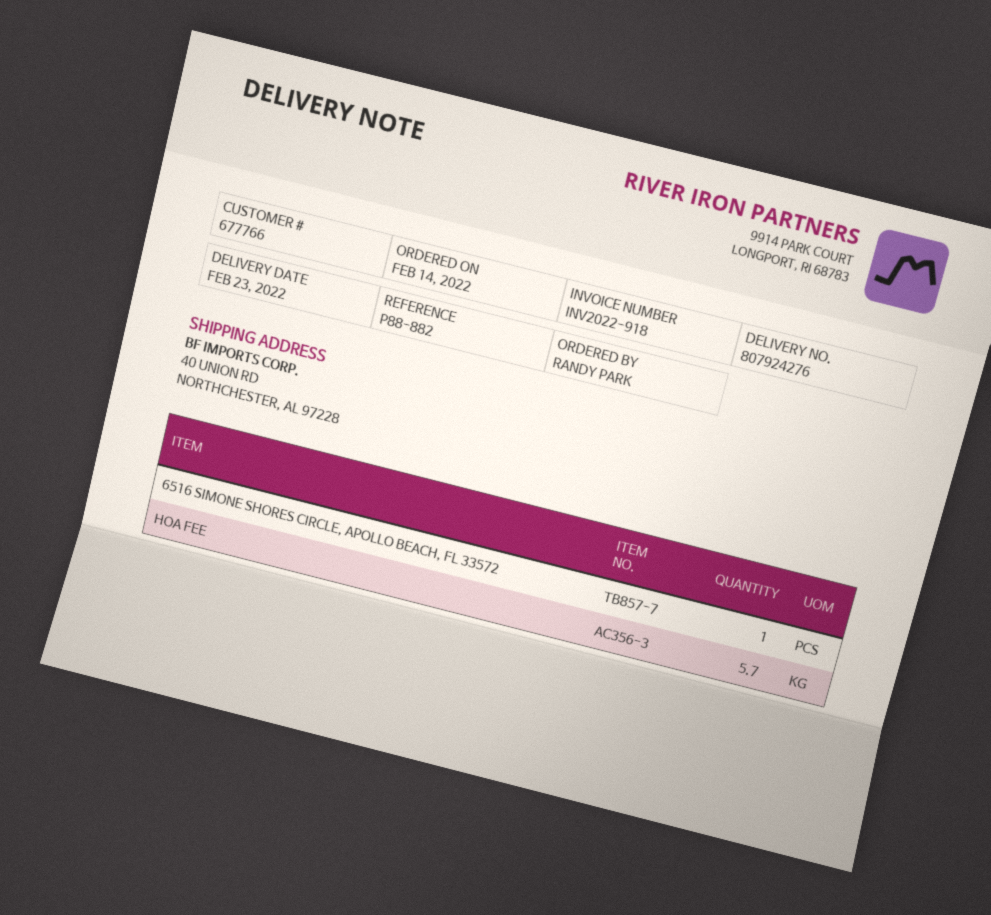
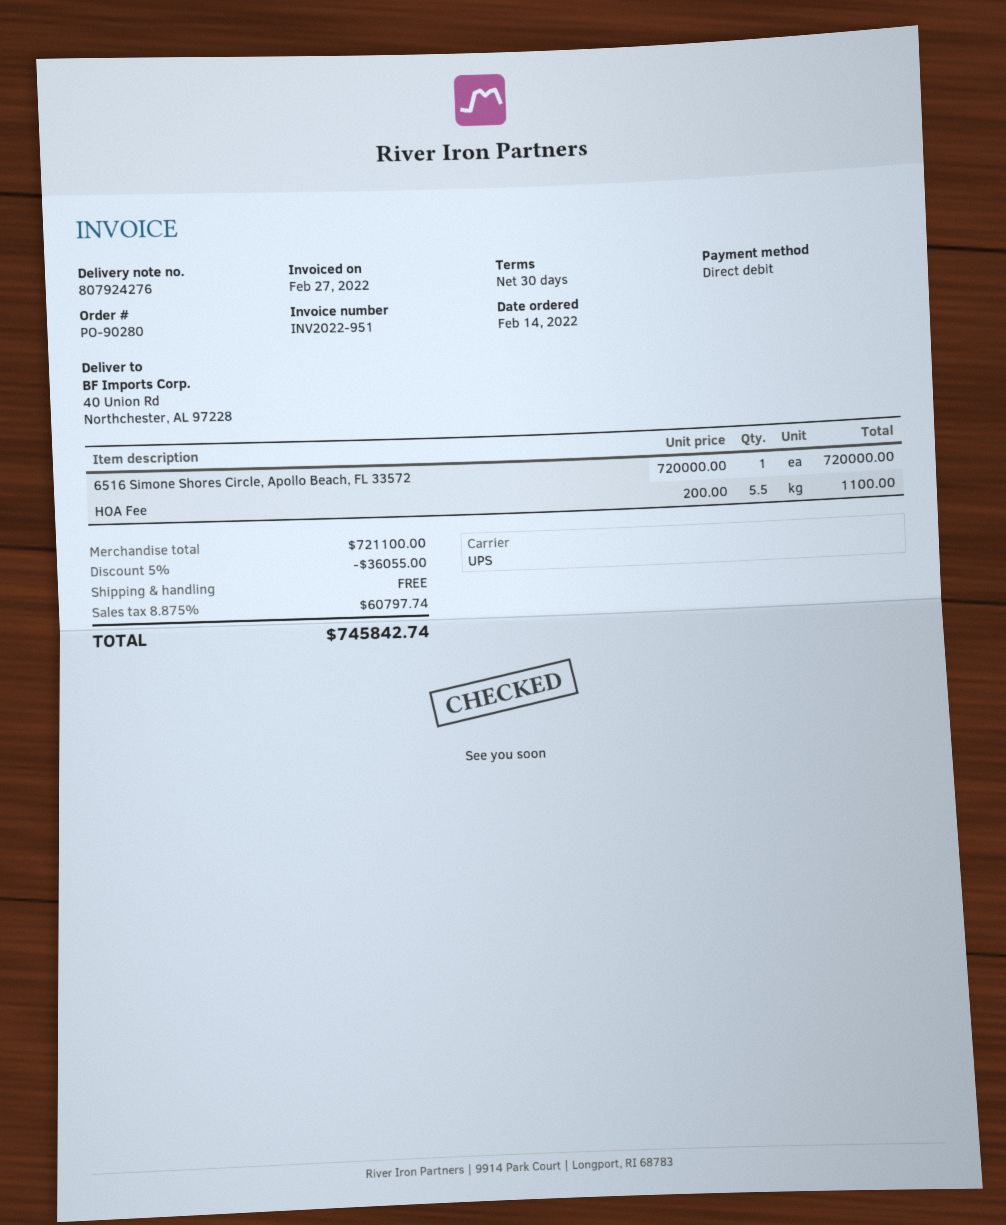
invoice number: INV2022-918 -> INV2022-951
HOA FEE: 5.7 -> 5.5

